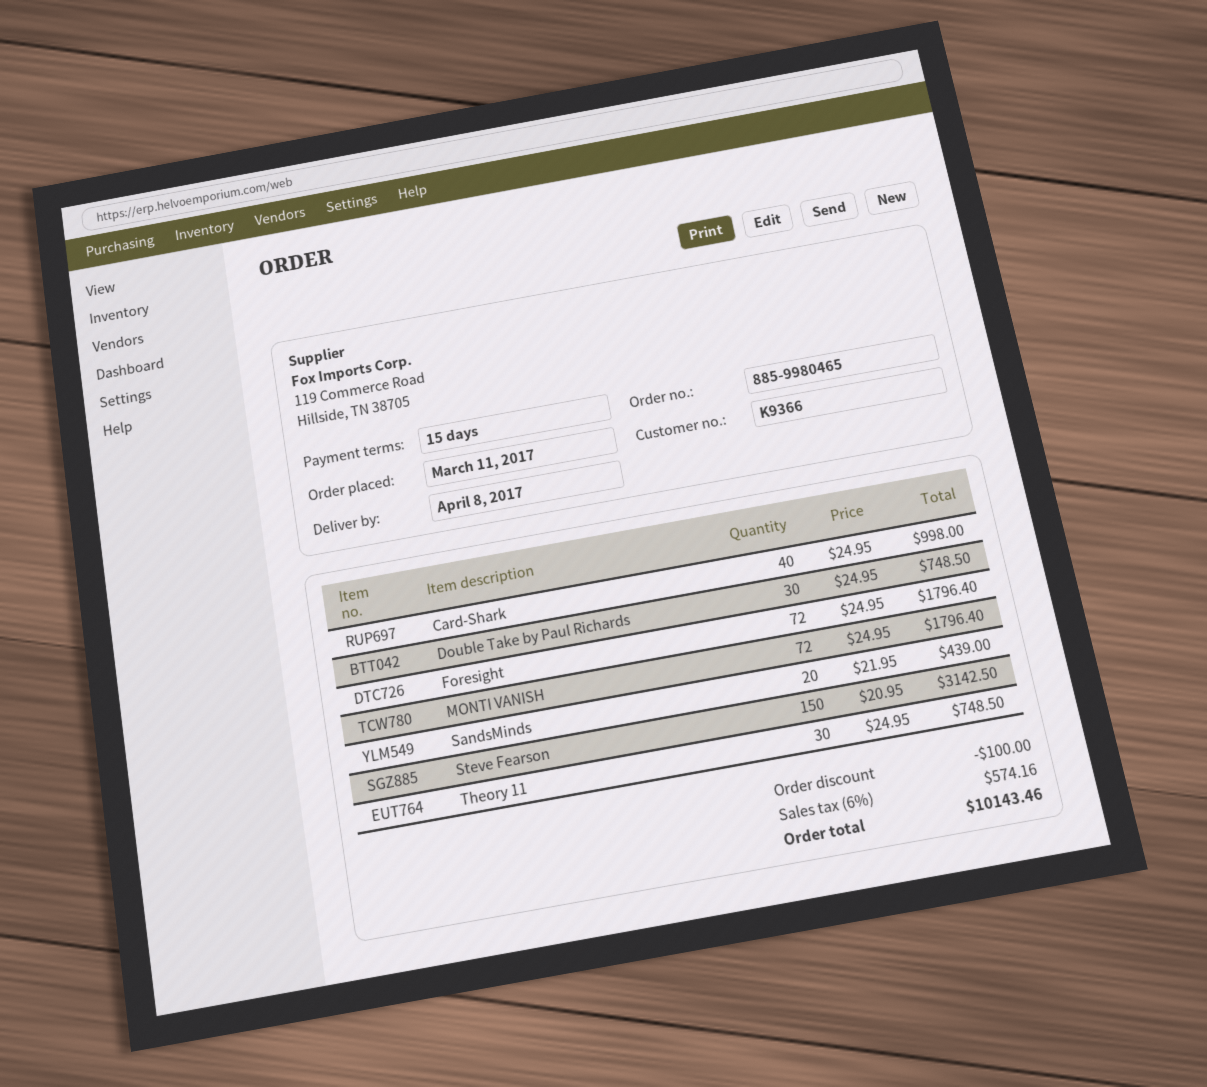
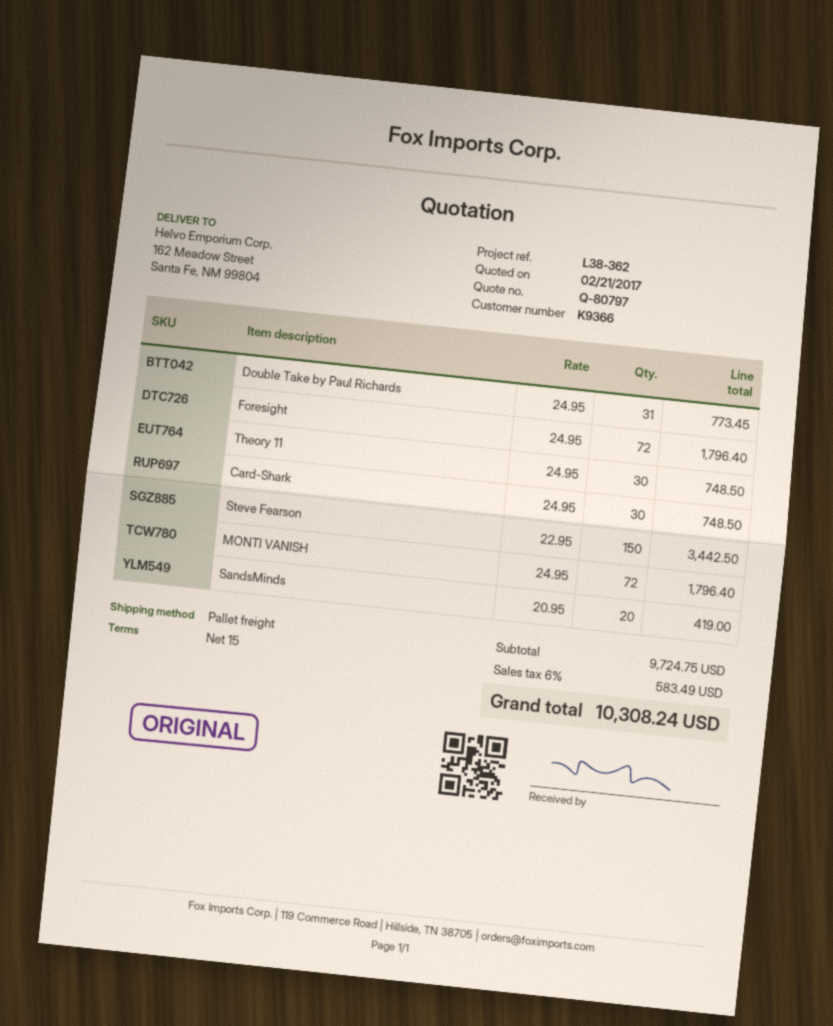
Card-Shark: 40 x 24.95 = 998.00 -> 30 x 24.95 = 748.50
Double Take by Paul Richards: 30 x 24.95 = 748.50 -> 31 x 24.95 = 773.45
SandsMinds: 20 x 21.95 = 439.00 -> 20 x 20.95 = 419.00
Steve Fearson: 150 x 20.95 = 3142.50 -> 150 x 22.95 = 3442.50
discount: 100.00 -> none
tax: 6% = 574.16 -> 6% = 583.49
total: 10143.46 -> 10308.24

